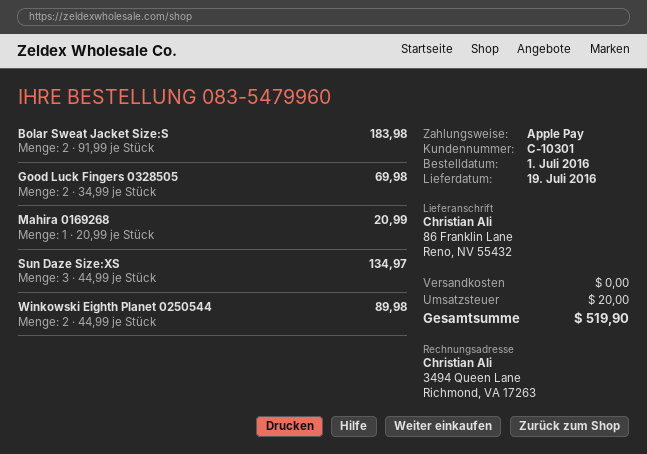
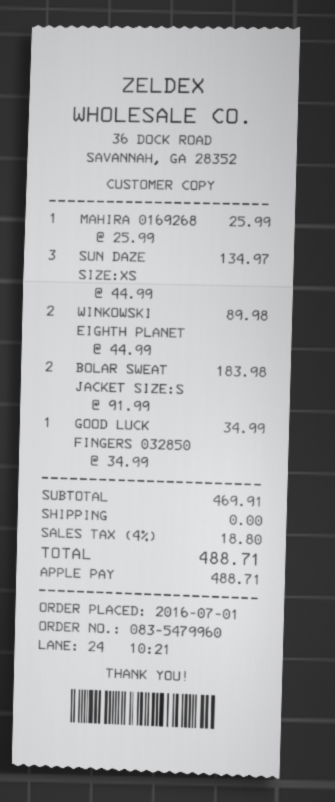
Good Luck Fingers 0328505: 2 x 34.99 = 69.98 -> 1 x 34.99 = 34.99
Mahira 0169268: 1 x 20.99 = 20.99 -> 1 x 25.99 = 25.99
tax: 20.00 -> 18.80
total: 519.90 -> 488.71

